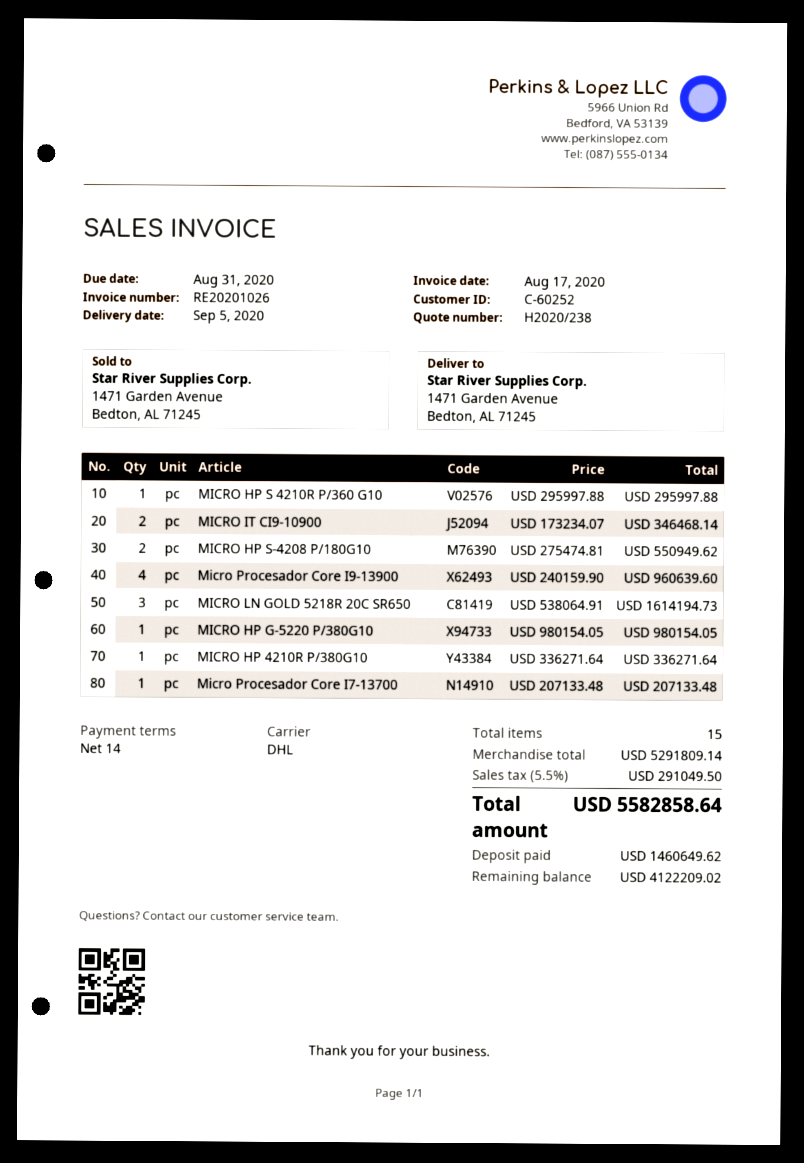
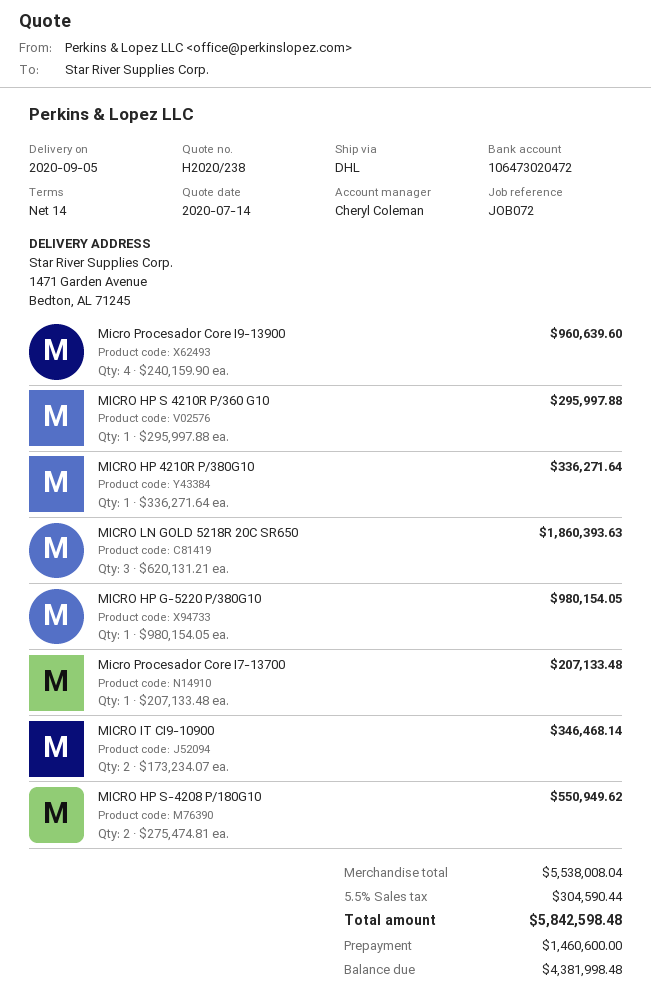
MICRO LN GOLD 5218R 20C SR650: 3 x 538064.91 = 1614194.73 -> 3 x 620131.21 = 1860393.63
subtotal: 5291809.14 -> 5538008.04
tax: 5.5% = 291049.50 -> 5.5% = 304590.44
total: 5582858.64 -> 5842598.48
deposit: 1460649.62 -> 1460600.00
balance: 4122209.02 -> 4381998.48

